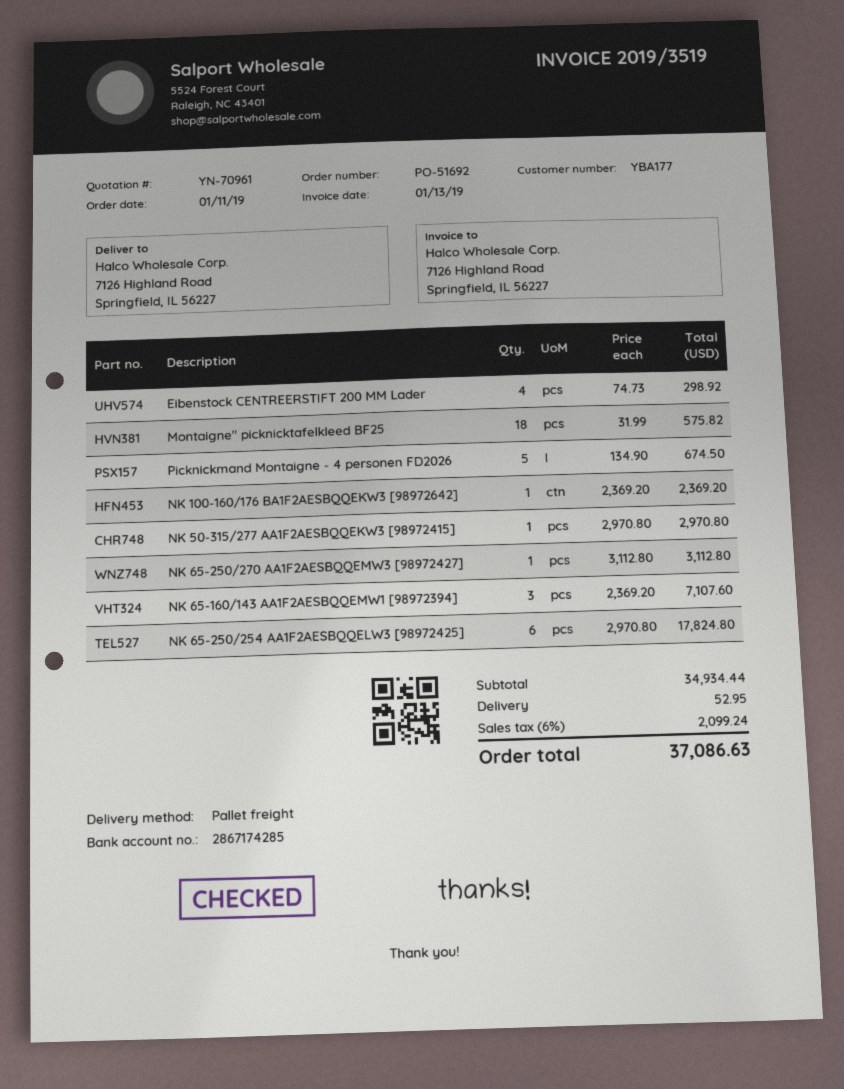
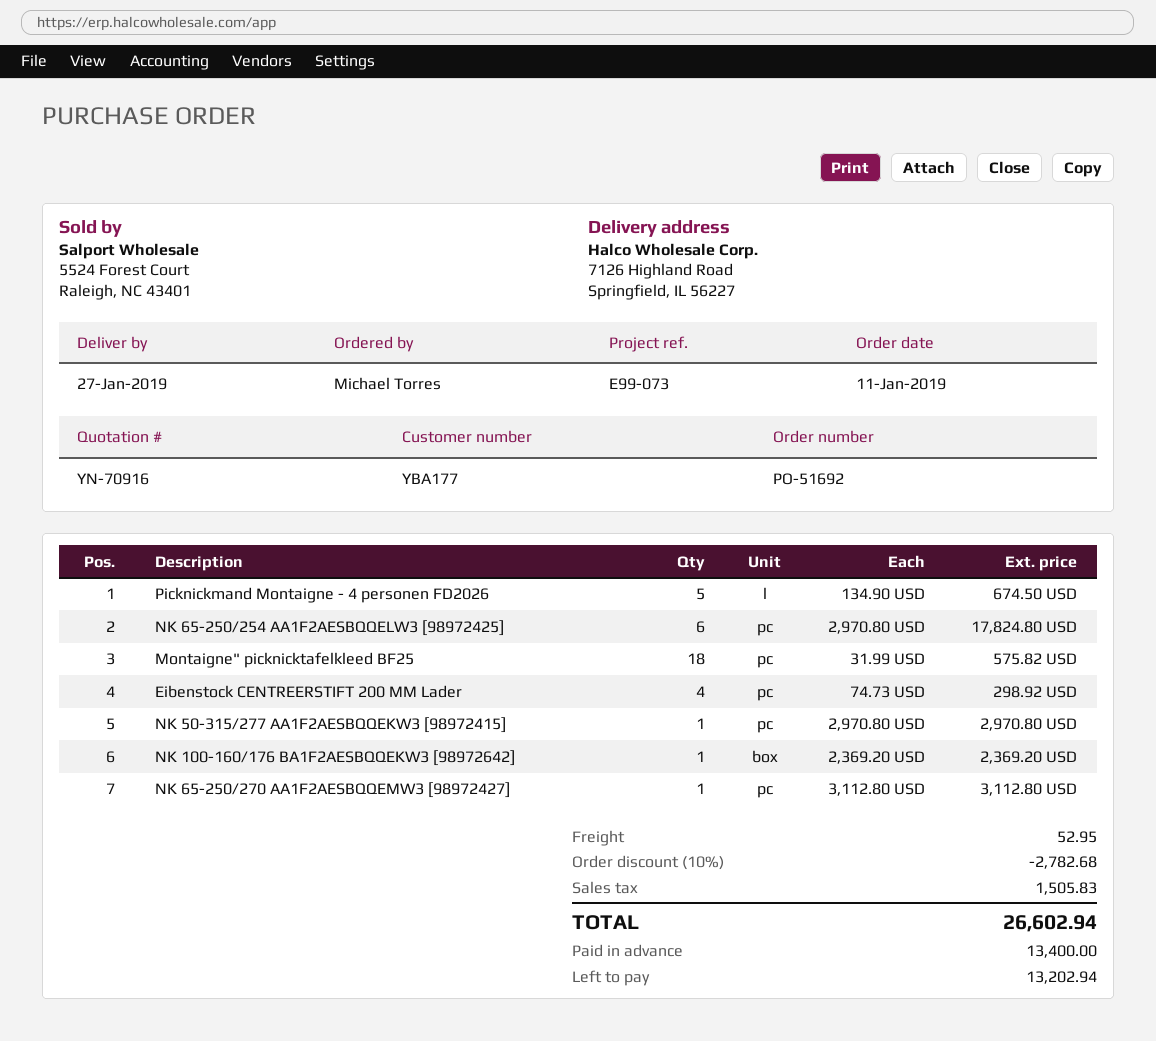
quote number: YN-70961 -> YN-70916
NK 65-160/143 AA1F2AESBQQEMW1 [98972394]: 3 x 2369.20 = 7107.60 -> none
discount: none -> 10% = 2782.68
tax: 2099.24 -> 1505.83
total: 37086.63 -> 26602.94

